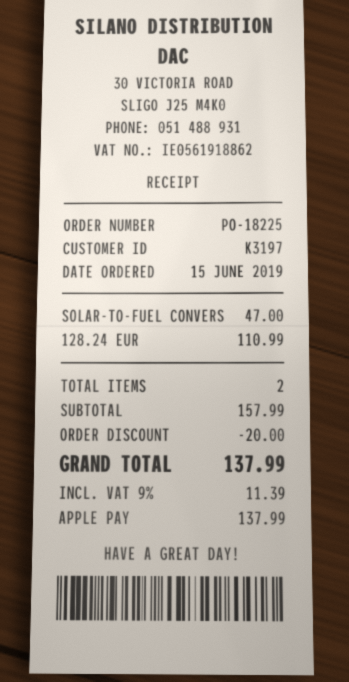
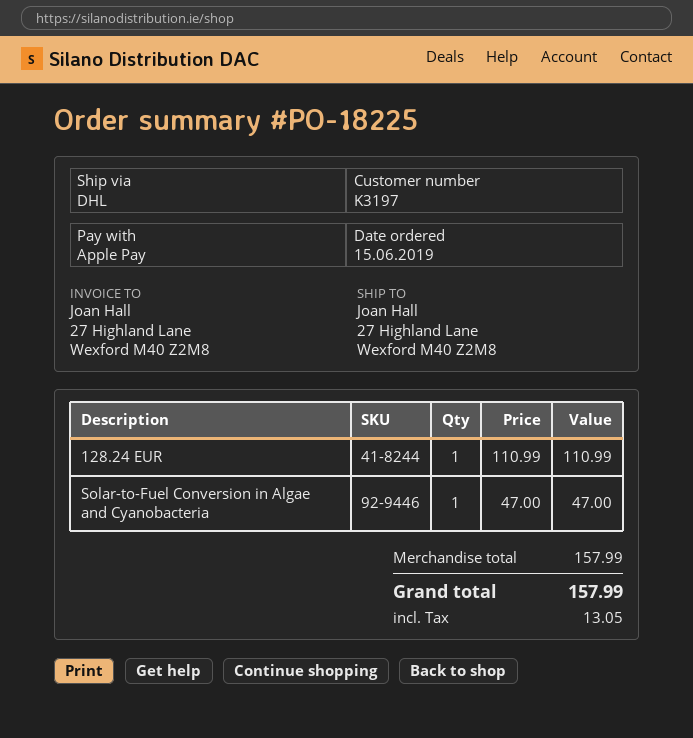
discount: 20.00 -> none
tax: 11.39 -> 13.05
total: 137.99 -> 157.99

